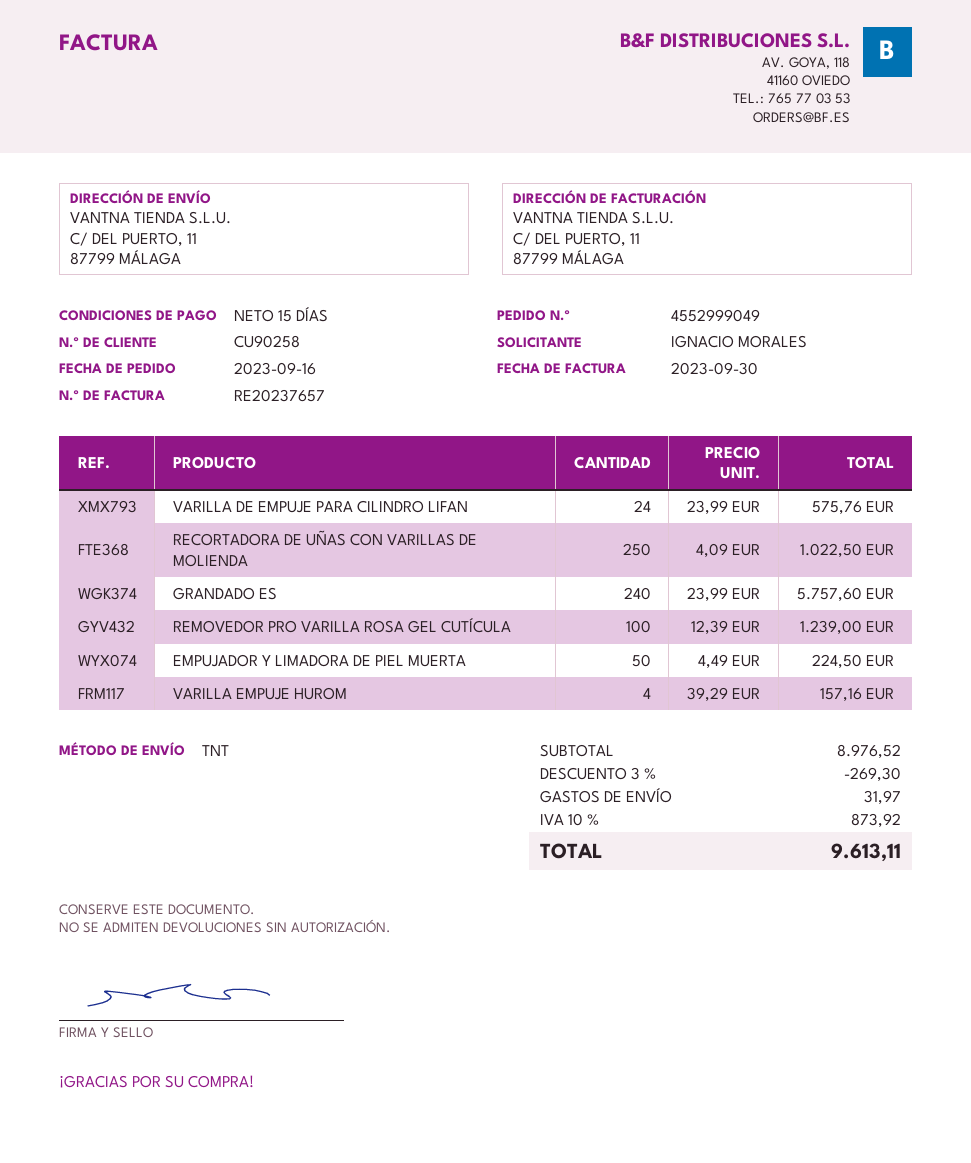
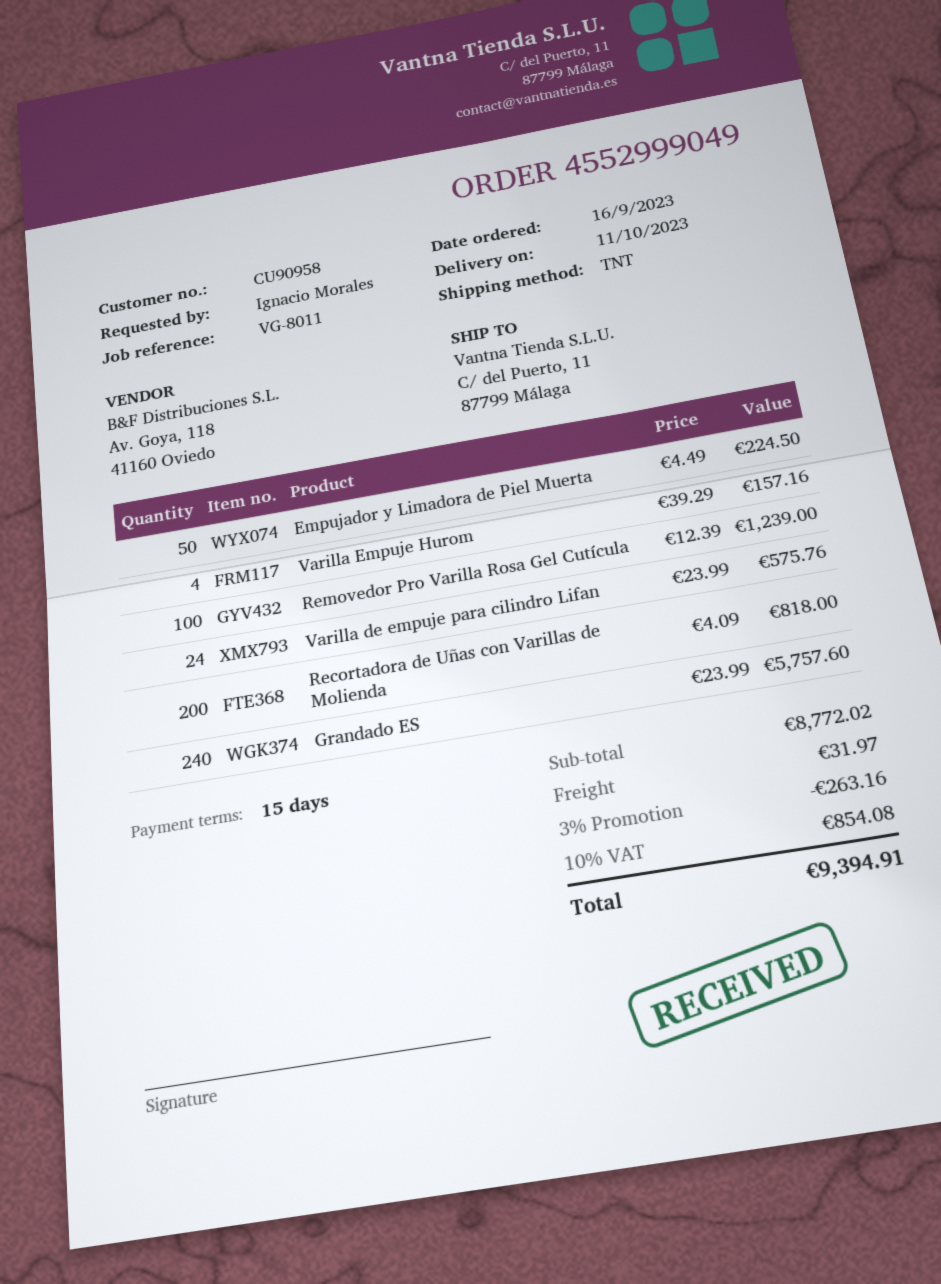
customer number: CU90258 -> CU90958
RECORTADORA DE UÑAS CON VARILLAS DE MOLIENDA: 250 x 4.09 = 1022.50 -> 200 x 4.09 = 818.00
subtotal: 8976.52 -> 8772.02
discount: 3% = 269.30 -> 3% = 263.16
tax: 10% = 873.92 -> 10% = 854.08
total: 9613.11 -> 9394.91

